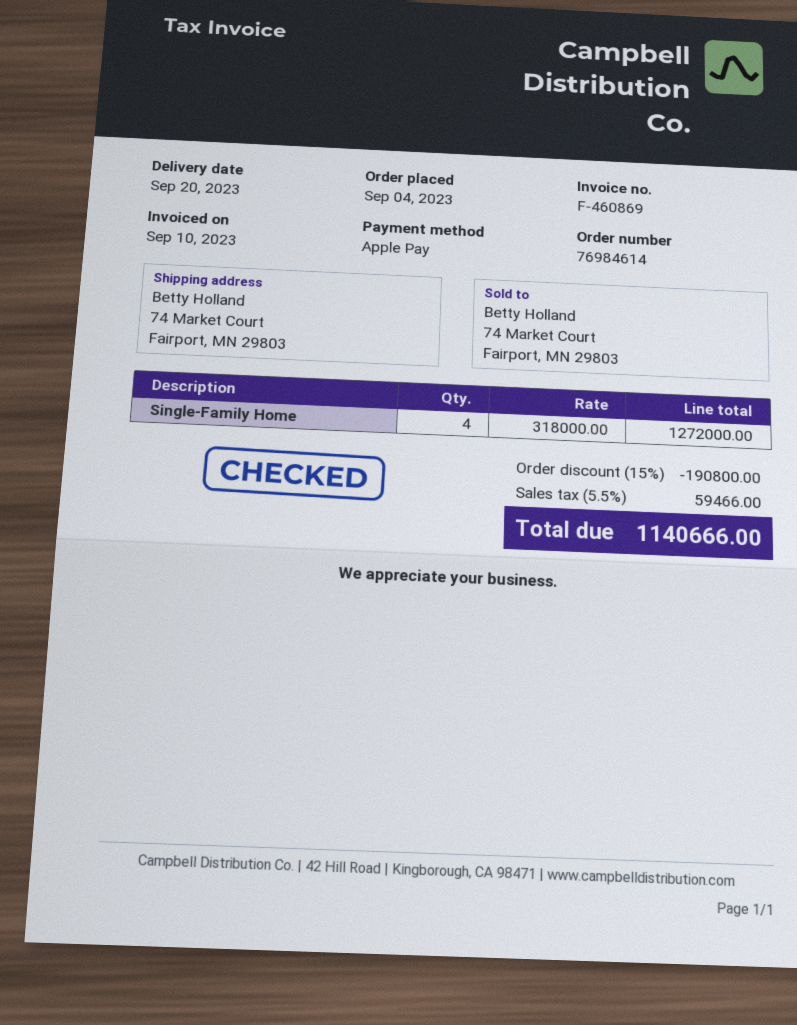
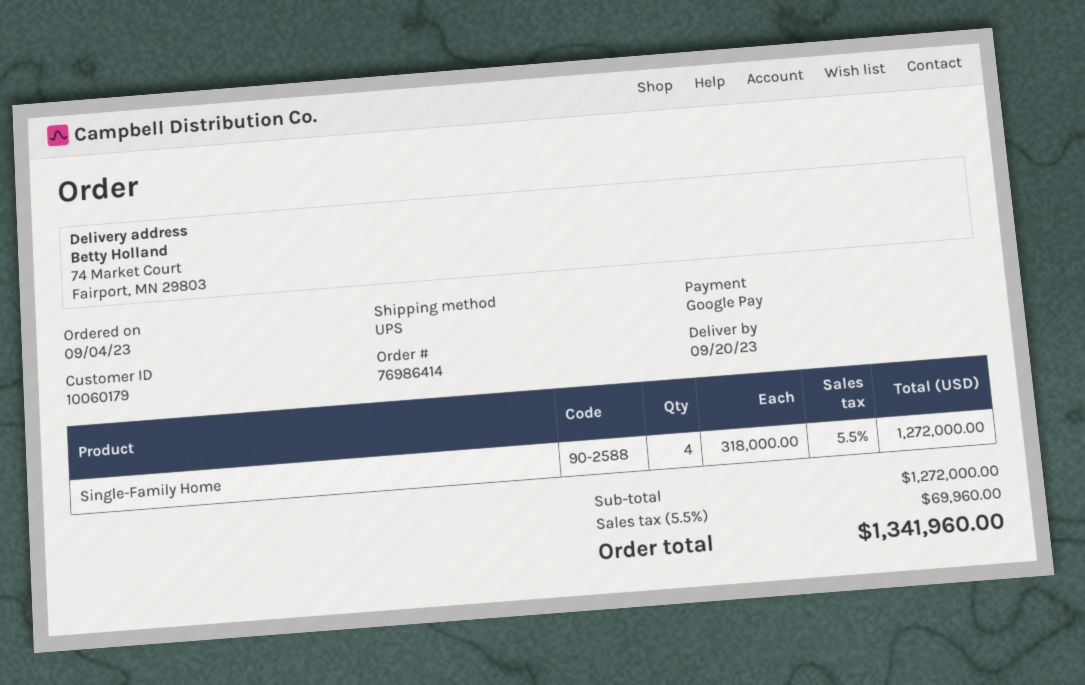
order number: 76984614 -> 76986414
payment method: Apple Pay -> Google Pay
discount: 15% = 190800.00 -> none
tax: 5.5% = 59466.00 -> 5.5% = 69960.00
total: 1140666.00 -> 1341960.00

